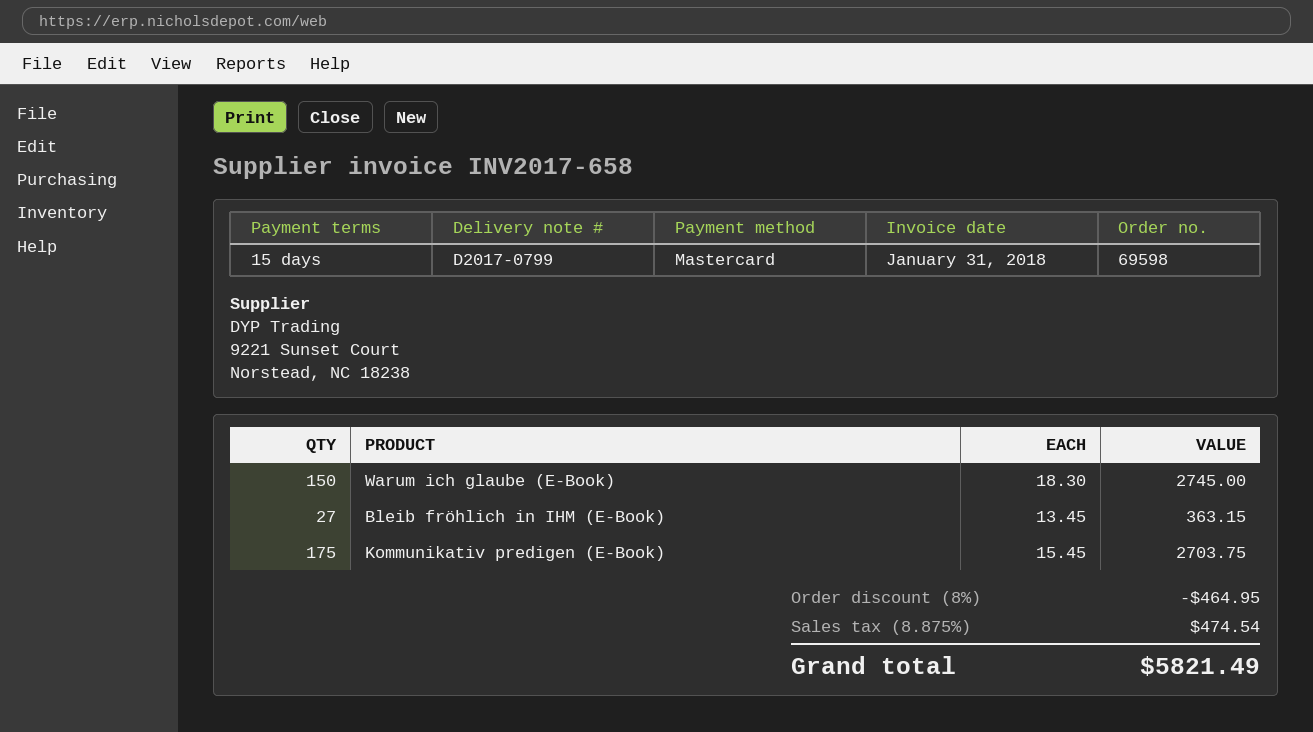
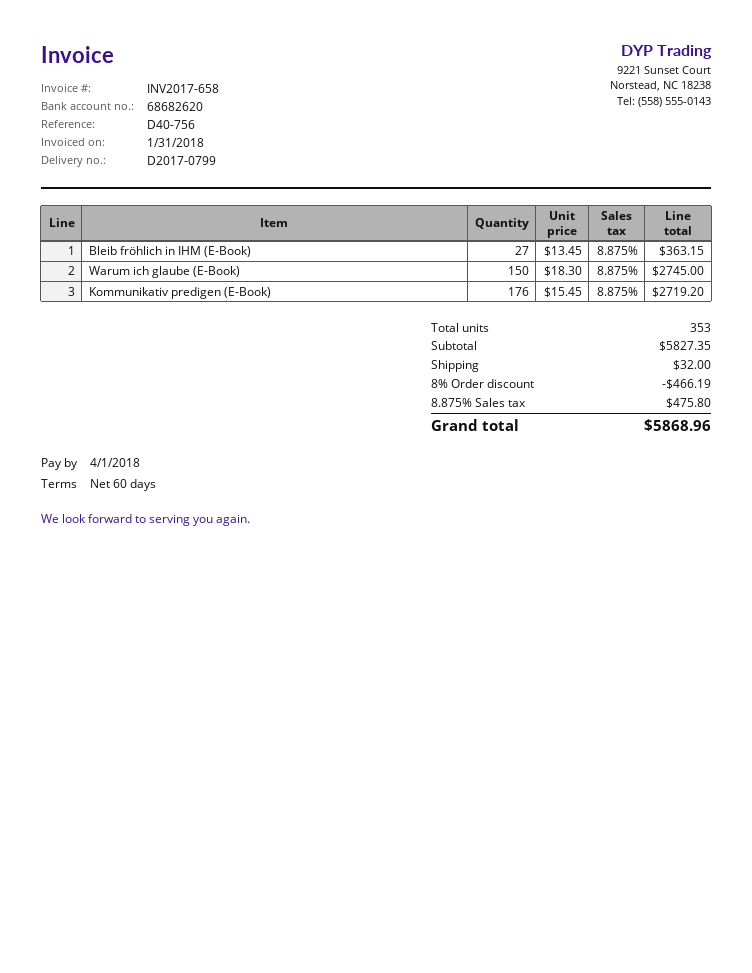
payment terms: 15 days -> 60 days
Kommunikativ predigen (E-Book): 175 x 15.45 = 2703.75 -> 176 x 15.45 = 2719.20
discount: 8% = 464.95 -> 8% = 466.19
shipping: none -> 32.00
tax: 8.875% = 474.54 -> 8.875% = 475.80
total: 5821.49 -> 5868.96

